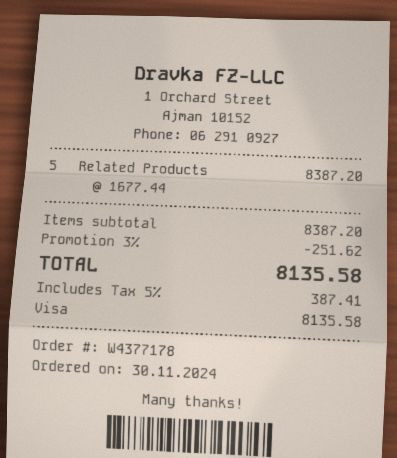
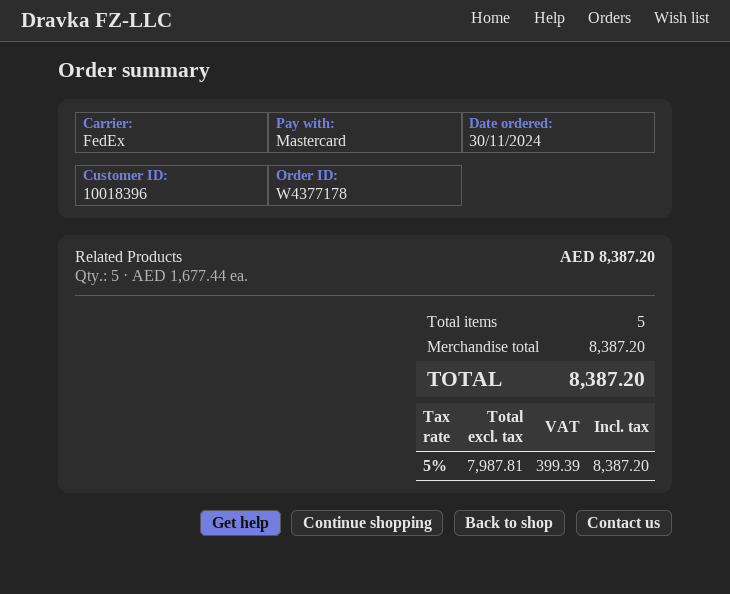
payment method: Visa -> Mastercard
discount: 3% = 251.62 -> none
tax: 5% = 387.41 -> 5% = 399.39
total: 8135.58 -> 8387.20

